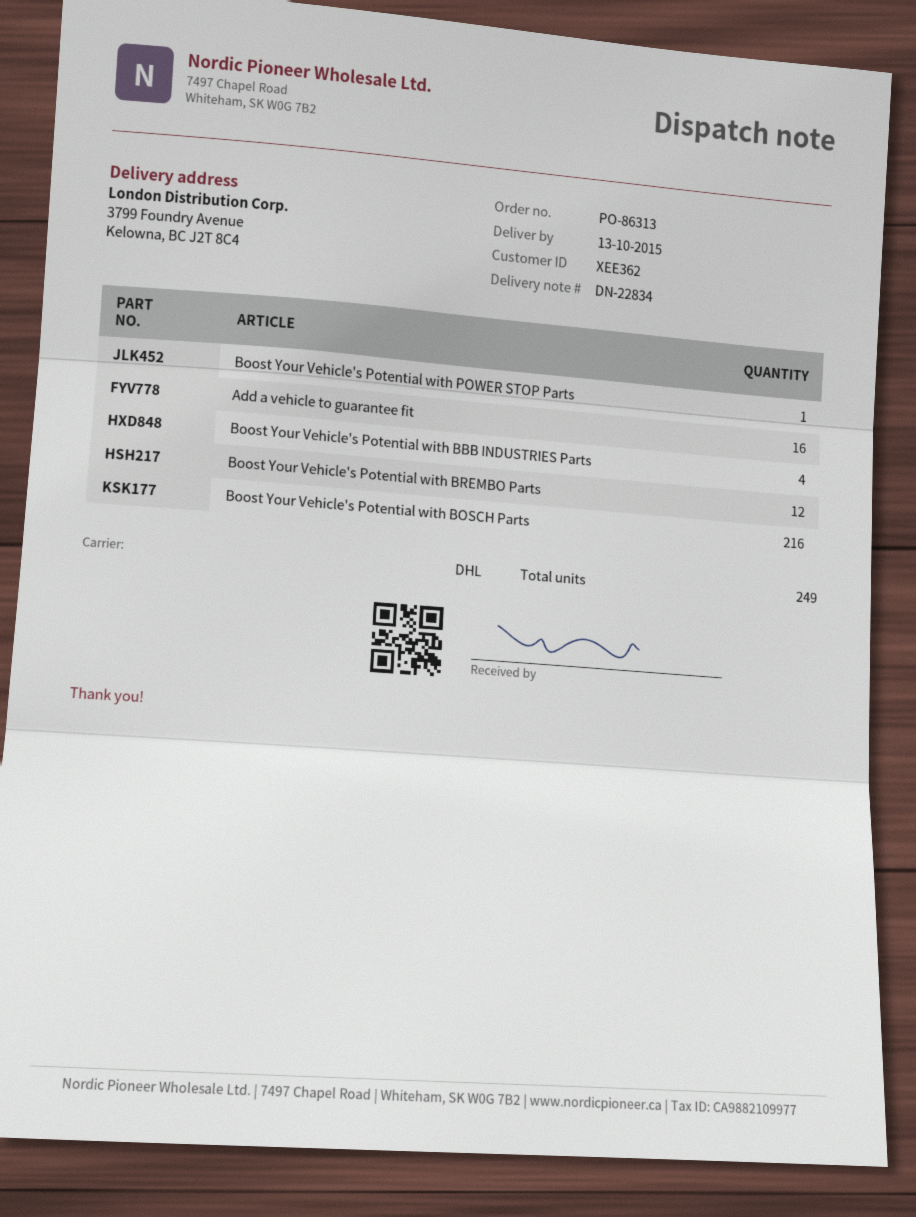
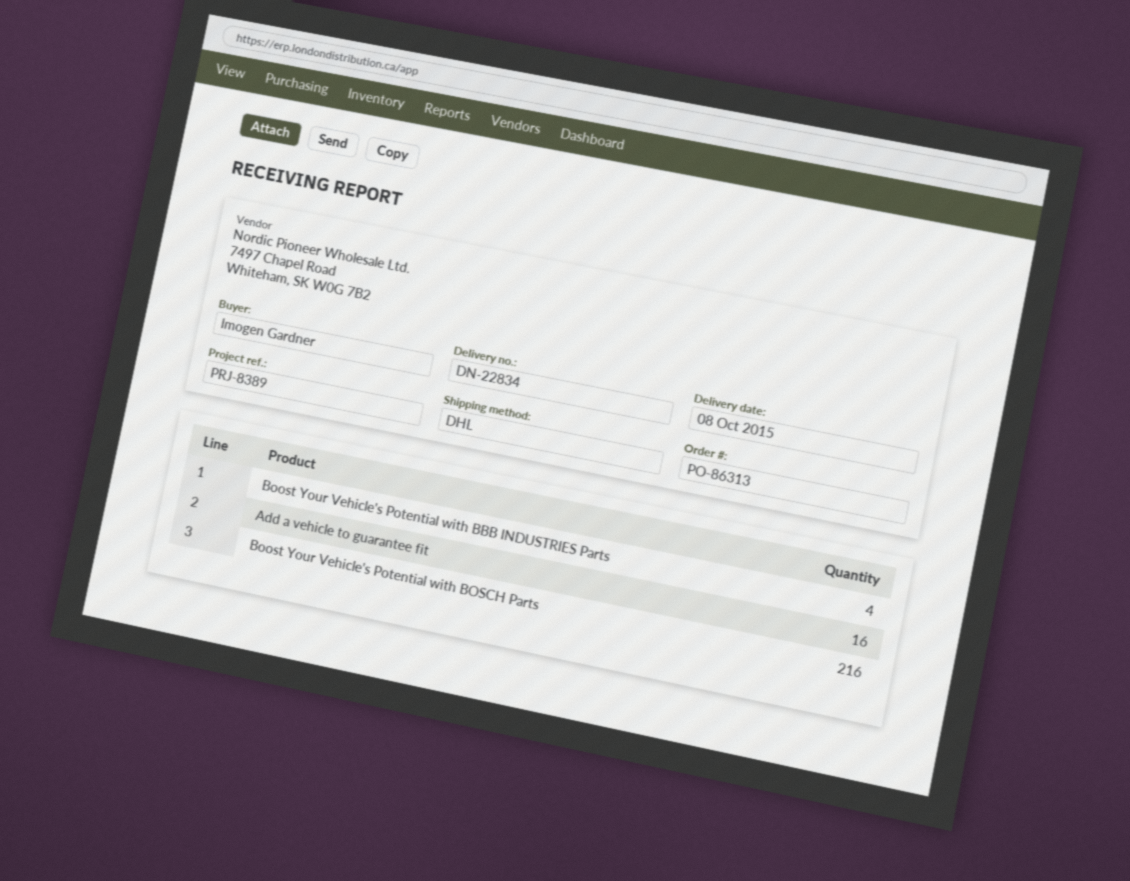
delivery date: 2015-10-13 -> 2015-10-08
Boost Your Vehicle's Potential with POWER STOP Parts: 1 -> none
Boost Your Vehicle's Potential with BREMBO Parts: 12 -> none

